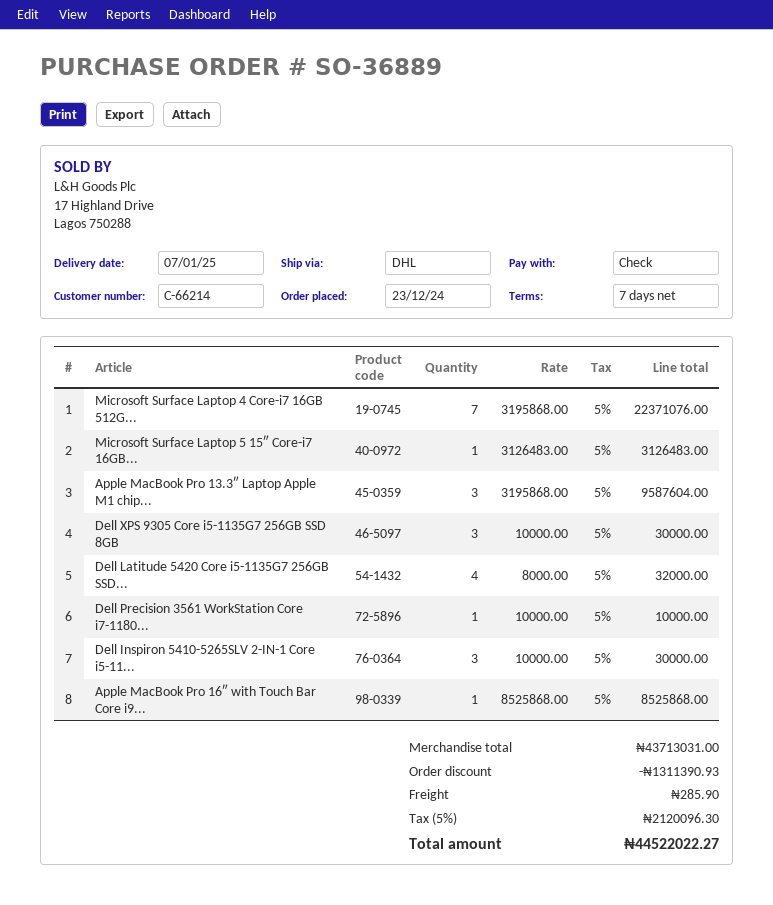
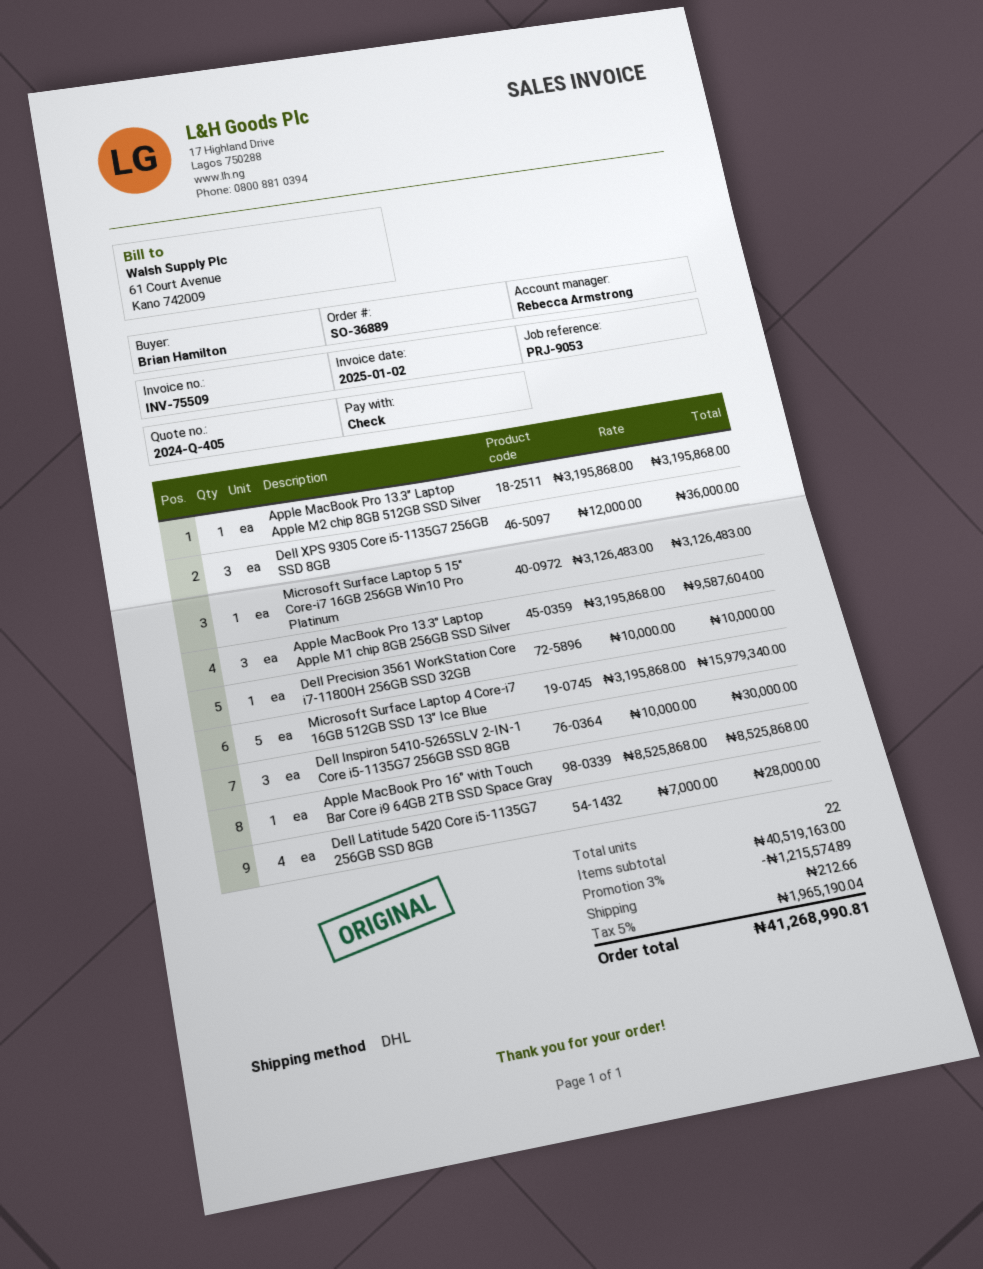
Microsoft Surface Laptop 4 Core-i7 16GB 512G...: 7 x 3195868.00 = 22371076.00 -> 5 x 3195868.00 = 15979340.00
Dell XPS 9305 Core i5-1135G7 256GB SSD 8GB: 3 x 10000.00 = 30000.00 -> 3 x 12000.00 = 36000.00
Dell Latitude 5420 Core i5-1135G7 256GB SSD...: 4 x 8000.00 = 32000.00 -> 4 x 7000.00 = 28000.00
Apple MacBook Pro 13.3″ Laptop Apple M2 chip 8GB 512GB SSD Silver: none -> 1 x 3195868.00 = 3195868.00
subtotal: 43713031.00 -> 40519163.00
discount: 1311390.93 -> 1215574.89
shipping: 285.90 -> 212.66
tax: 5% = 2120096.30 -> 5% = 1965190.04
total: 44522022.27 -> 41268990.81

